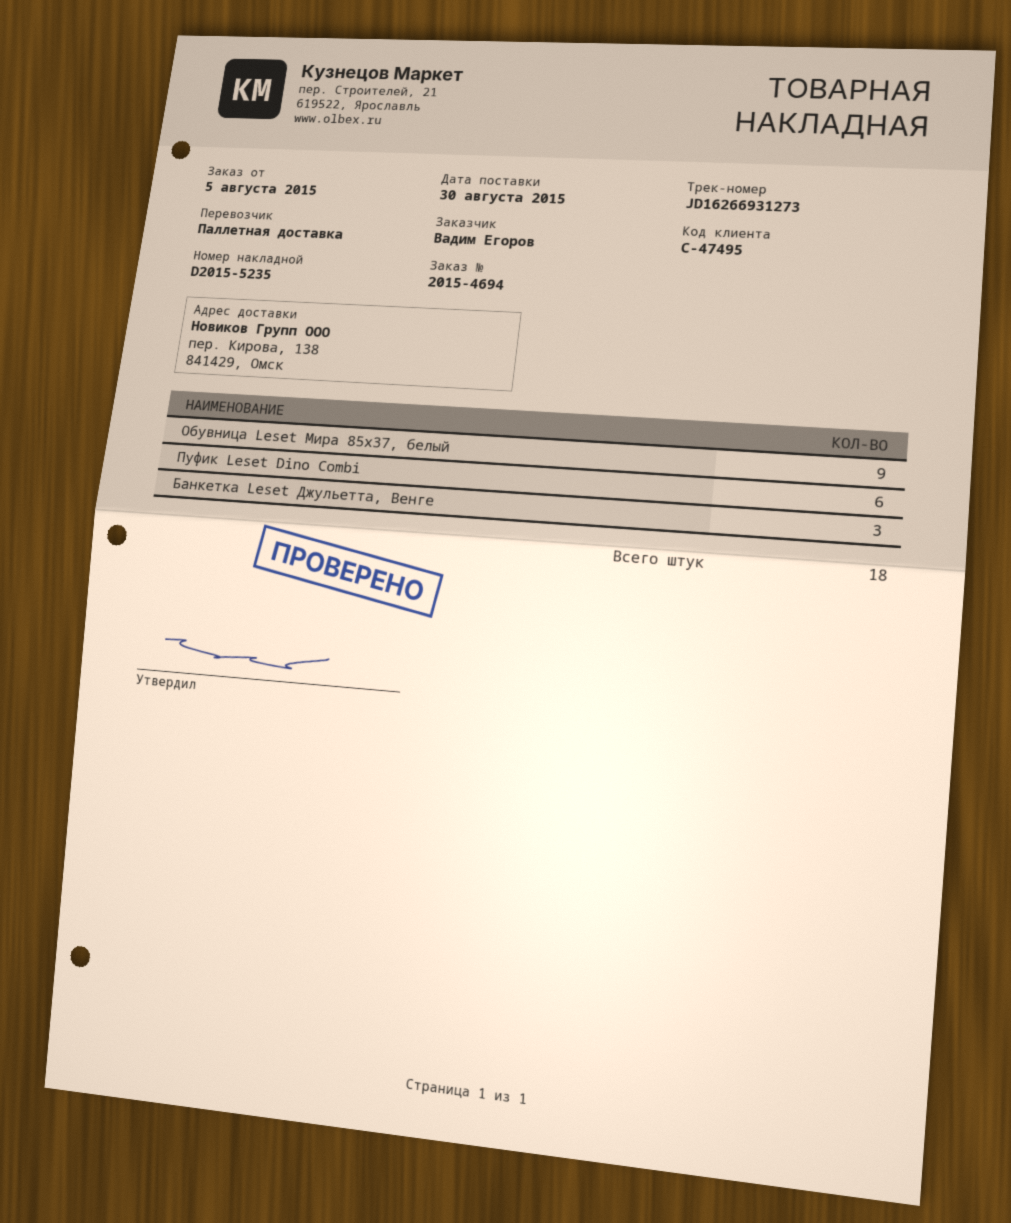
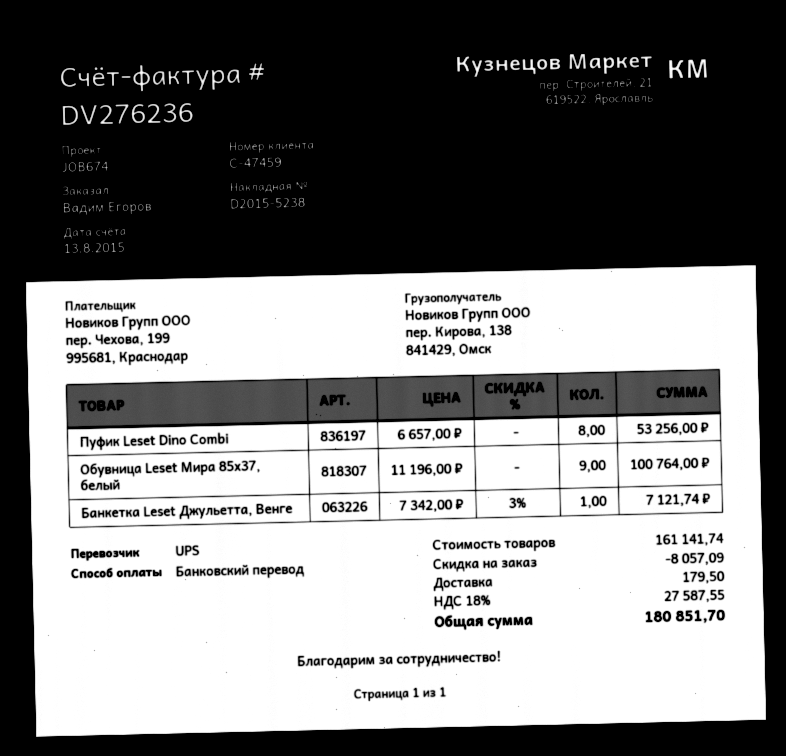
delivery note number: D2015-5235 -> D2015-5238
customer number: C-47495 -> C-47459
shipping method: pallet freight -> UPS
Пуфик Leset Dino Combi: 6 -> 8
Банкетка Leset Джульетта, Венге: 3 -> 1

